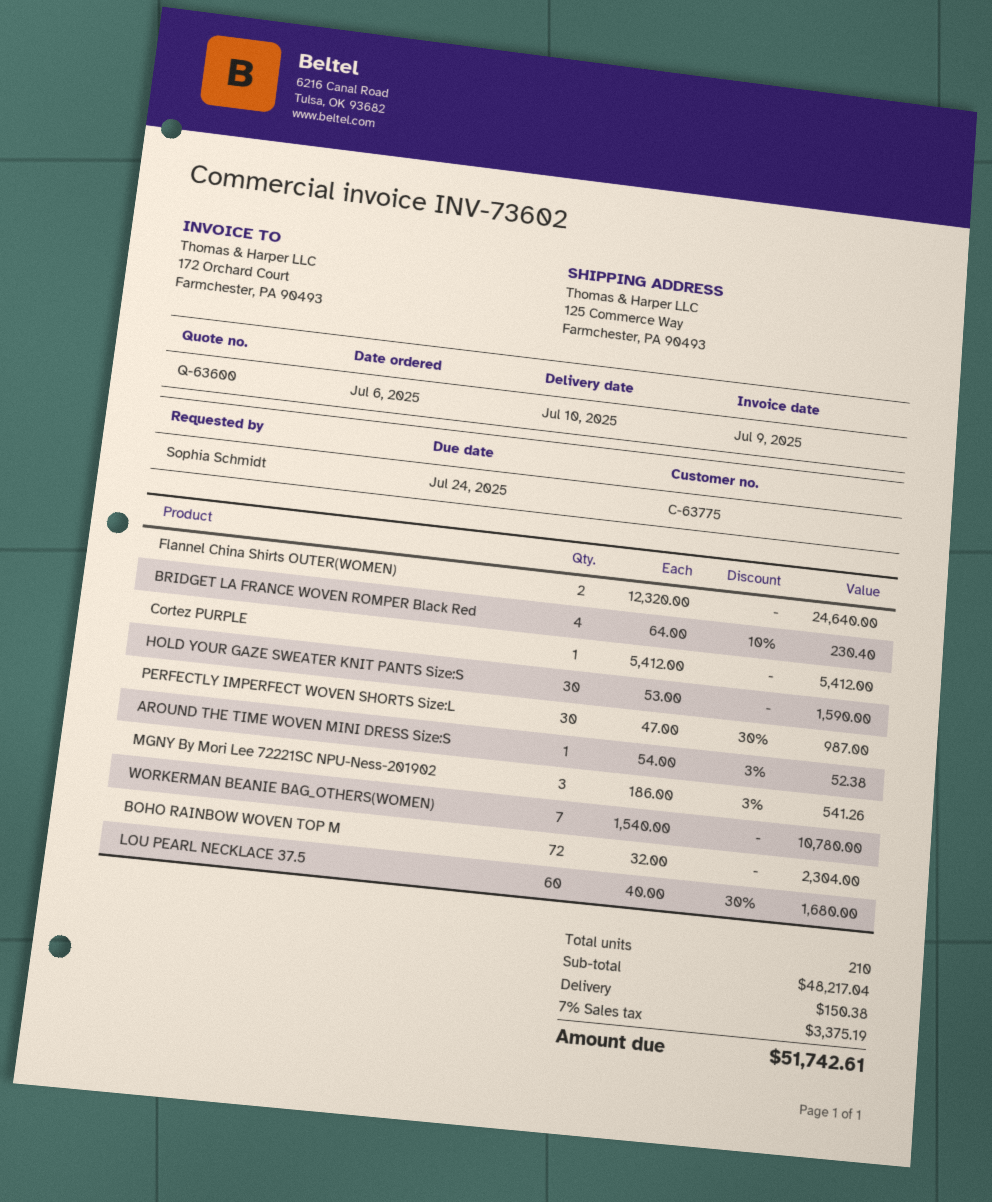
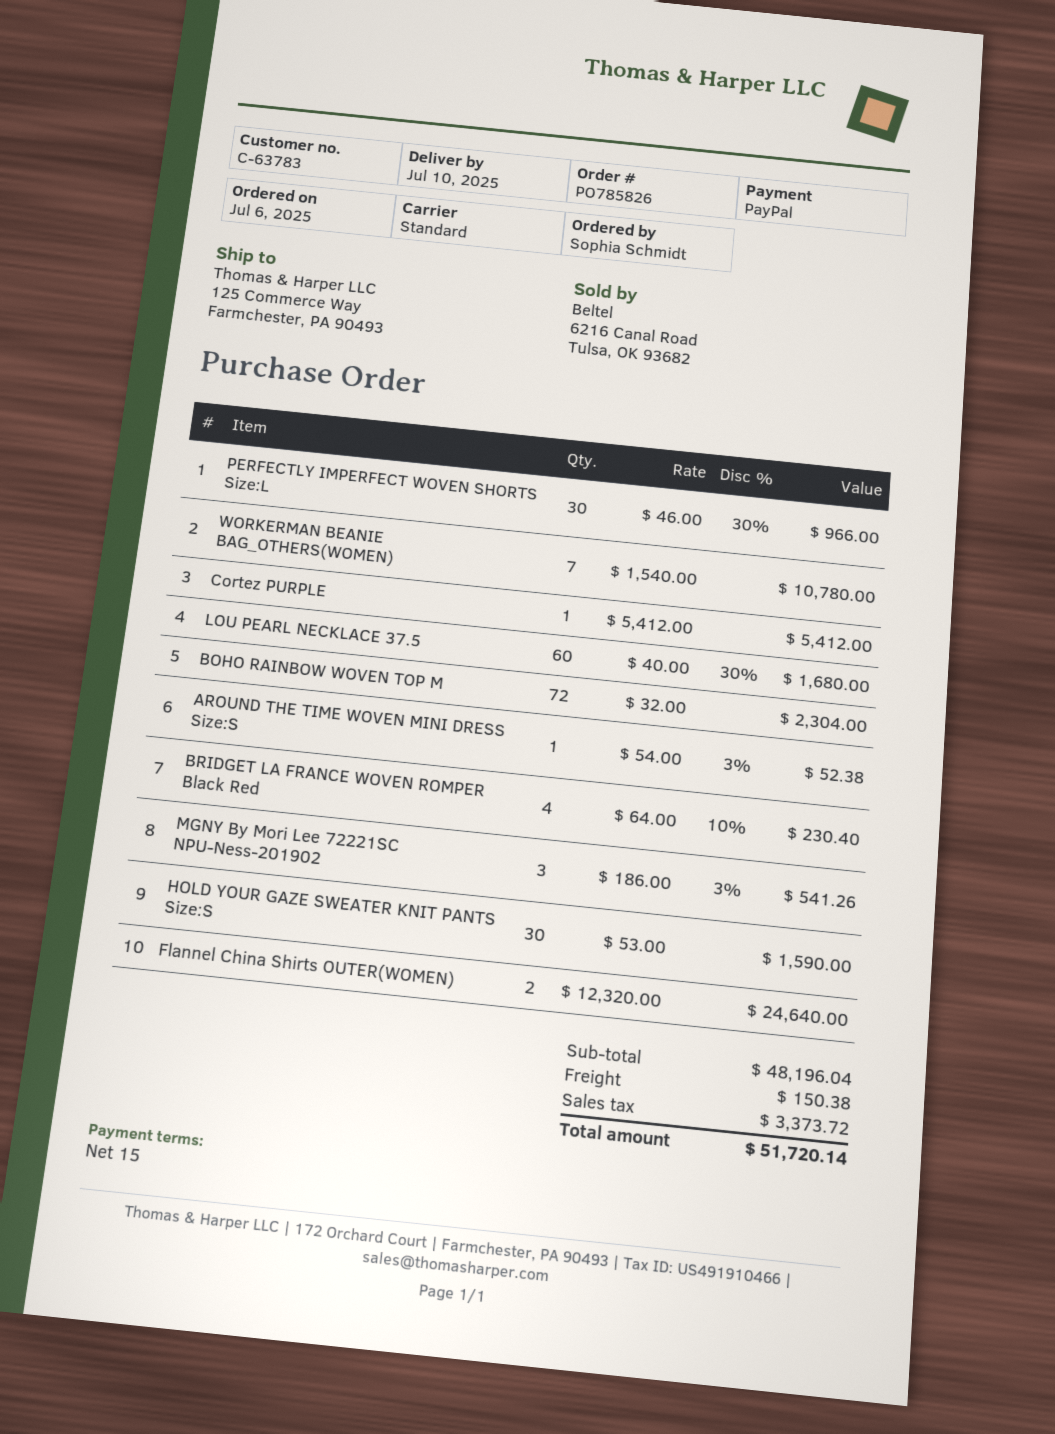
customer number: C-63775 -> C-63783
PERFECTLY IMPERFECT WOVEN SHORTS Size:L: 30 x 47.00 - 30% = 987.00 -> 30 x 46.00 - 30% = 966.00
subtotal: 48217.04 -> 48196.04
tax: 3375.19 -> 3373.72
total: 51742.61 -> 51720.14

